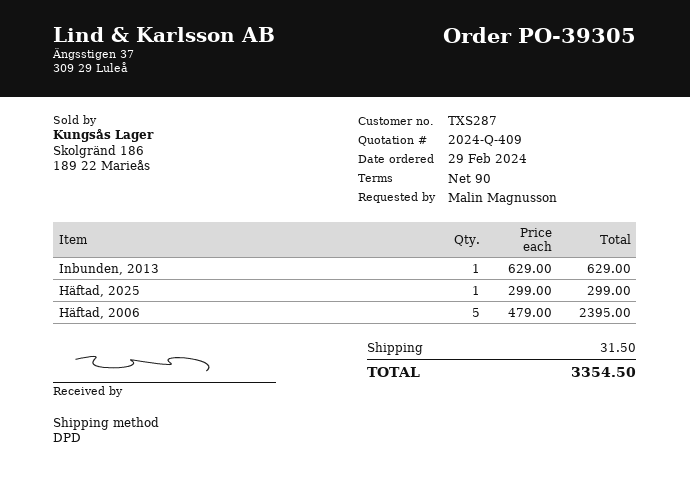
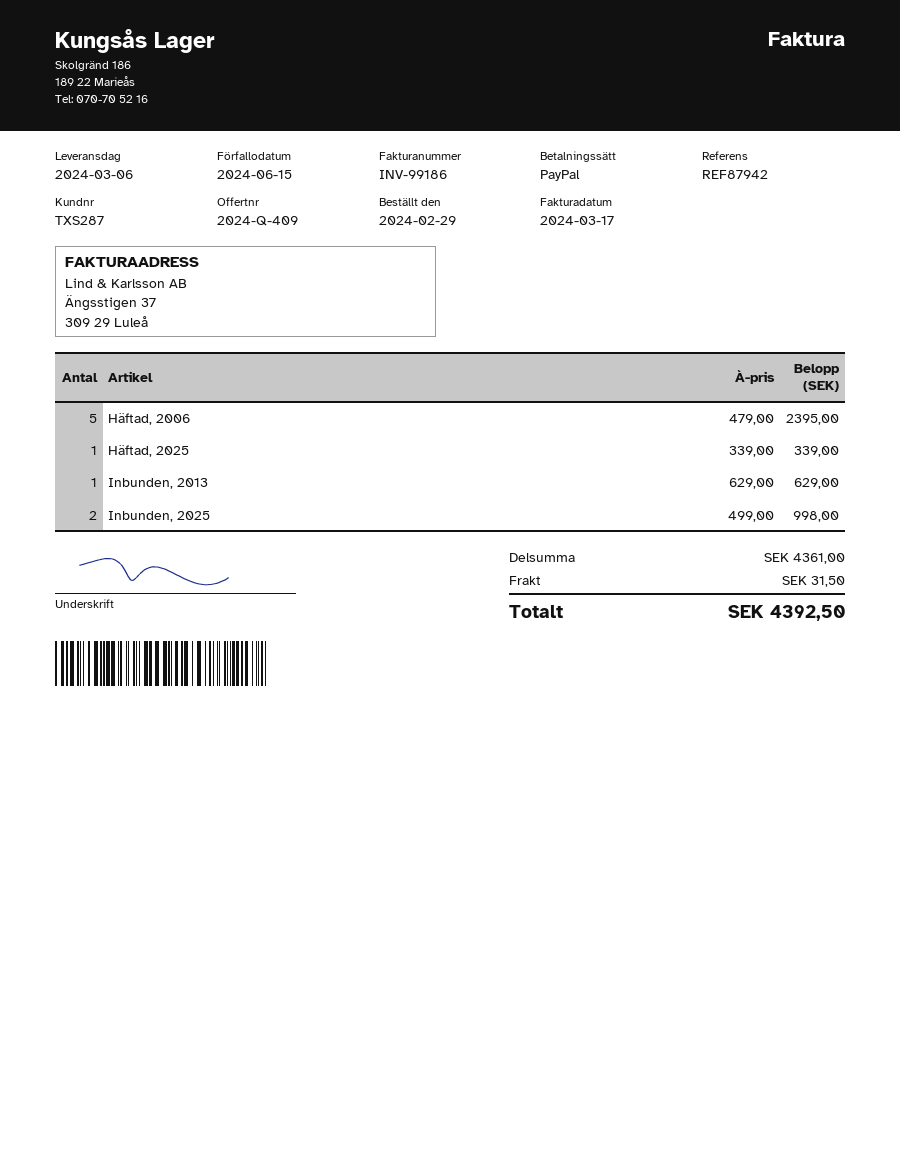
Häftad, 2025: 1 x 299.00 = 299.00 -> 1 x 339.00 = 339.00
Inbunden, 2025: none -> 2 x 499.00 = 998.00
total: 3354.50 -> 4392.50

